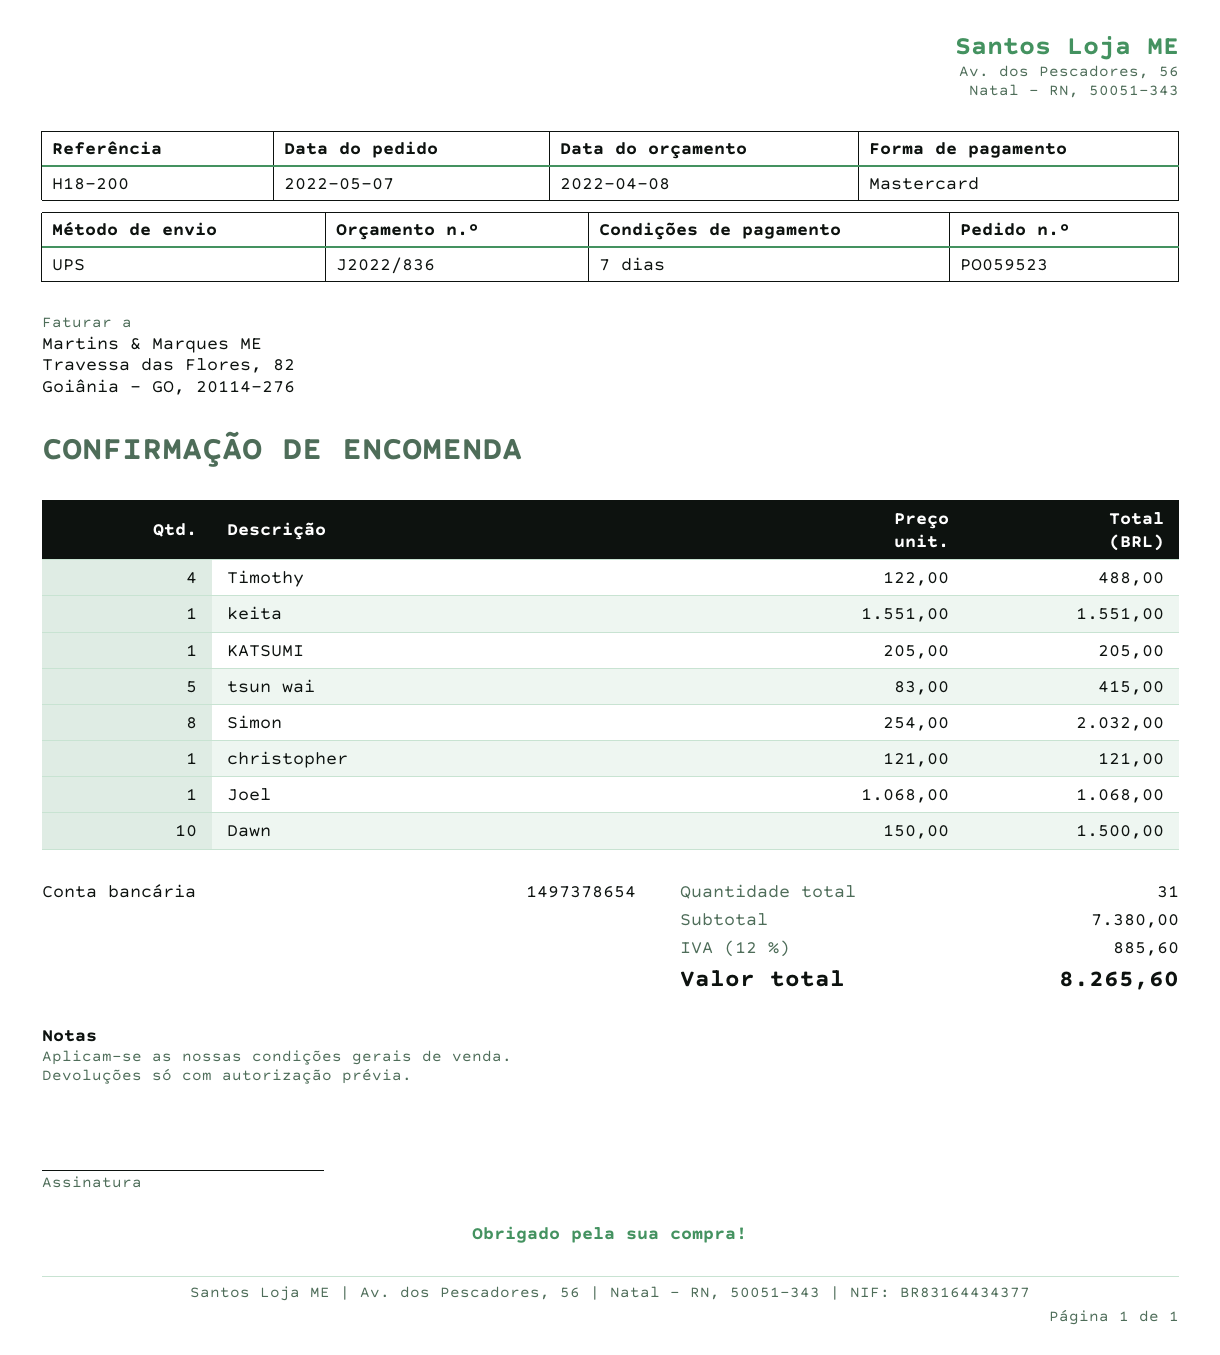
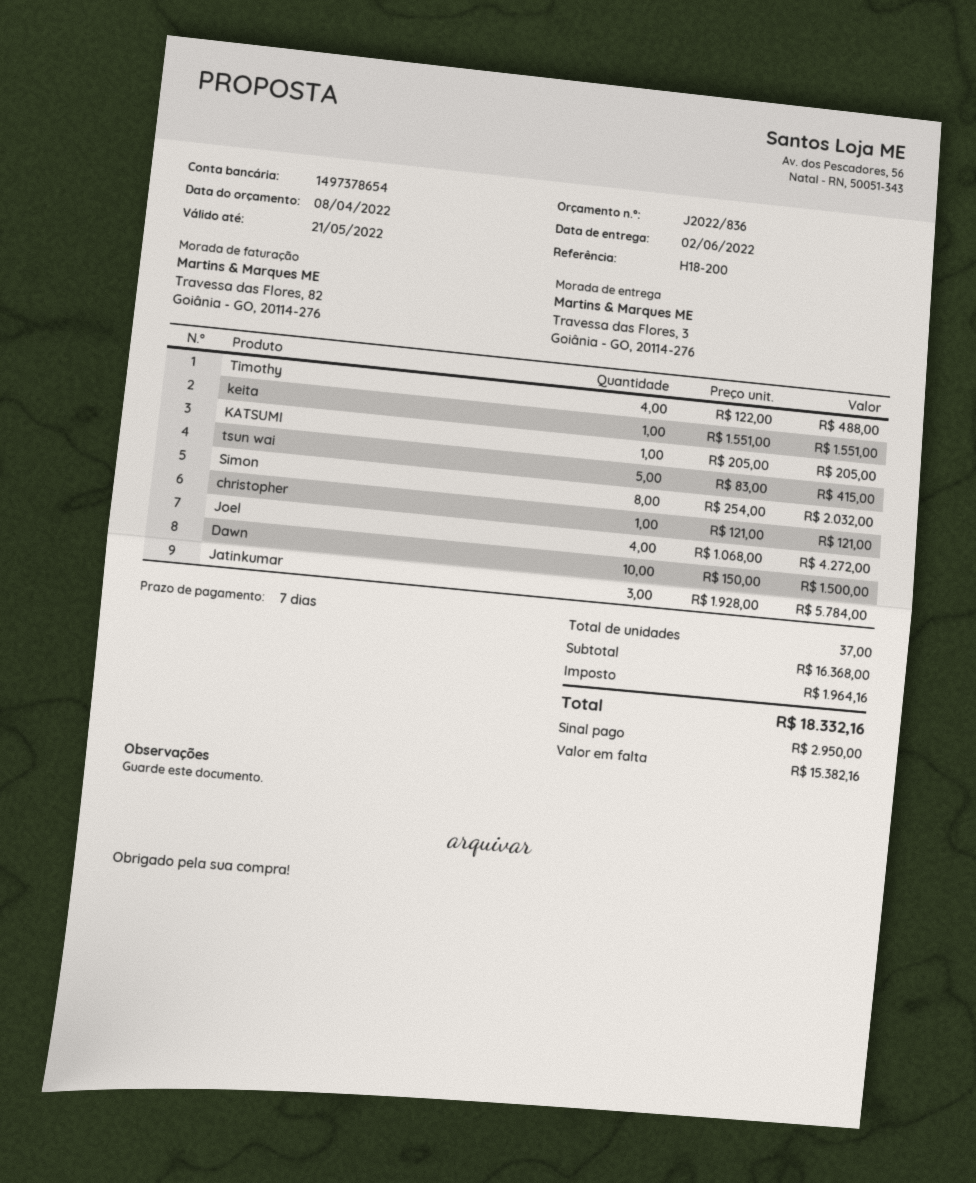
Joel: 1 x 1068.00 = 1068.00 -> 4 x 1068.00 = 4272.00
Jatinkumar: none -> 3 x 1928.00 = 5784.00
total quantity: 31 -> 37
subtotal: 7380.00 -> 16368.00
tax: 885.60 -> 1964.16
total: 8265.60 -> 18332.16

